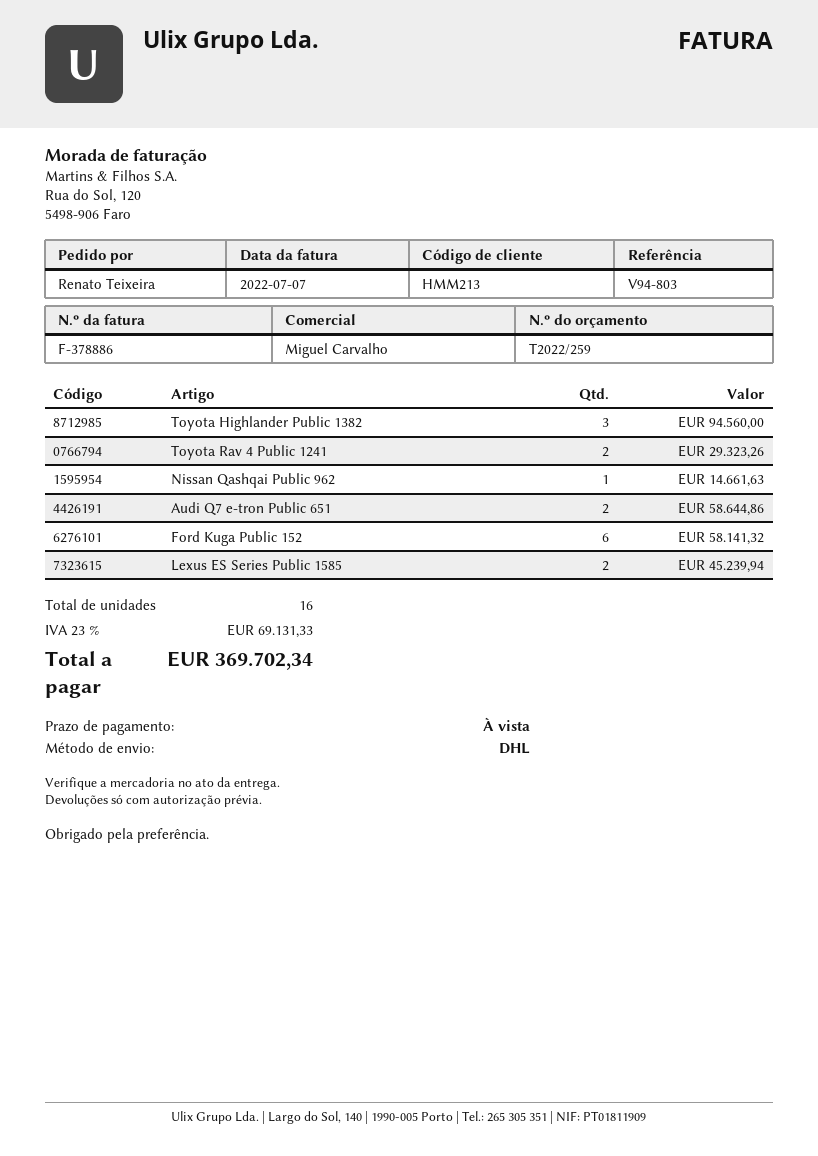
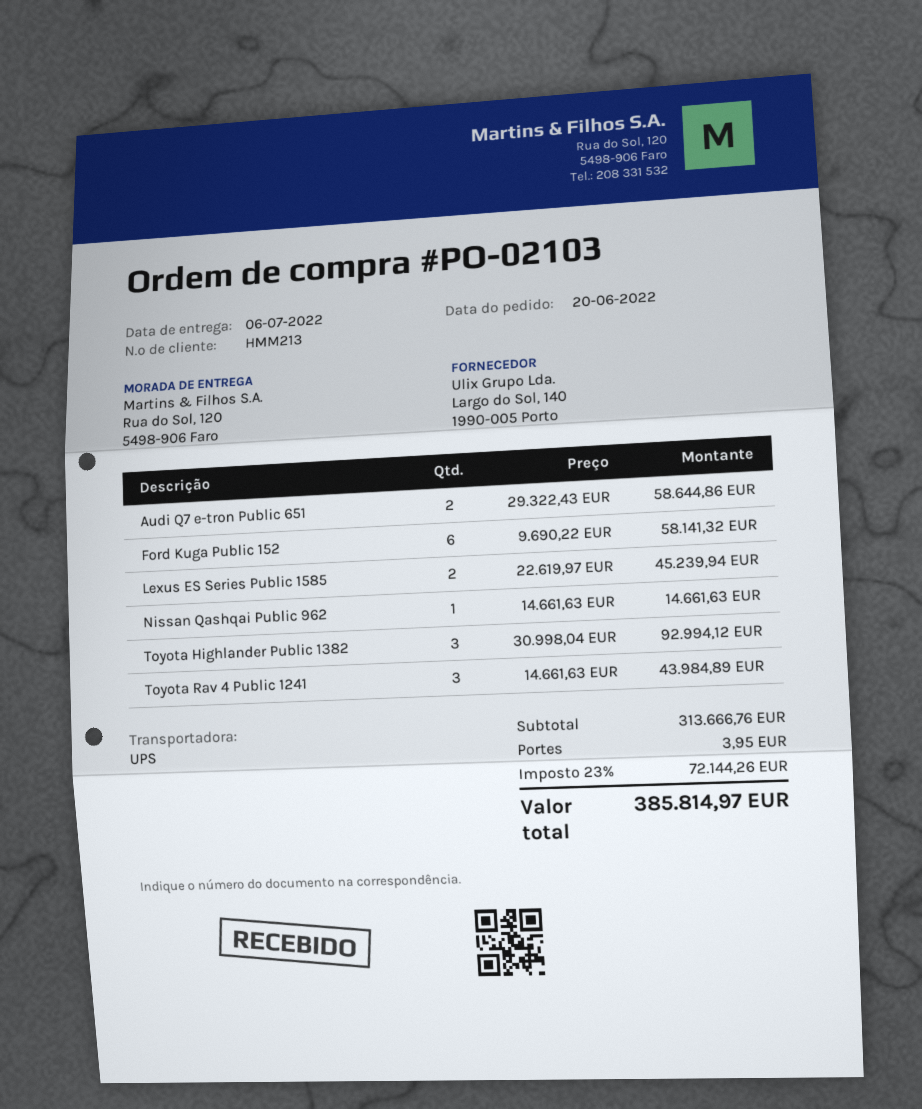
shipping method: DHL -> UPS
Toyota Highlander Public 1382: 3 for 94560.00 -> 3 for 92994.12
Toyota Rav 4 Public 1241: 2 for 29323.26 -> 3 for 43984.89
shipping: none -> 3.95
tax: 23% = 69131.33 -> 23% = 72144.26
total: 369702.34 -> 385814.97

